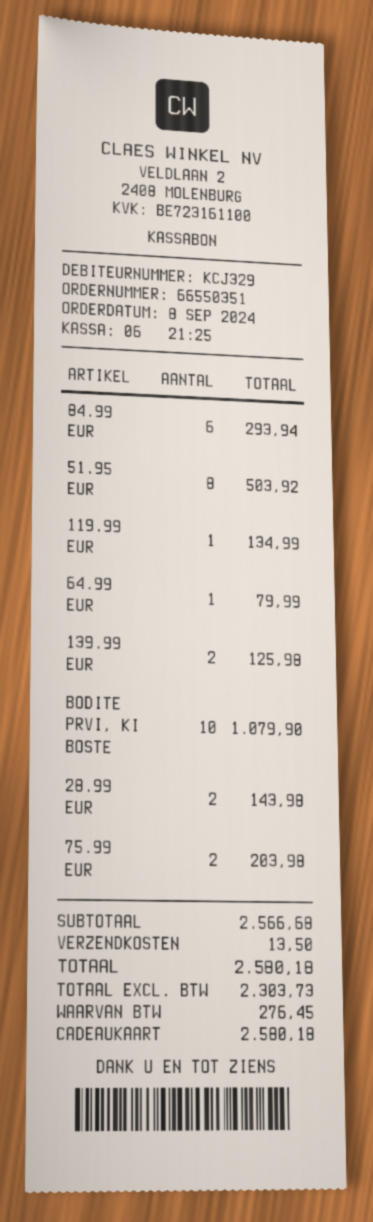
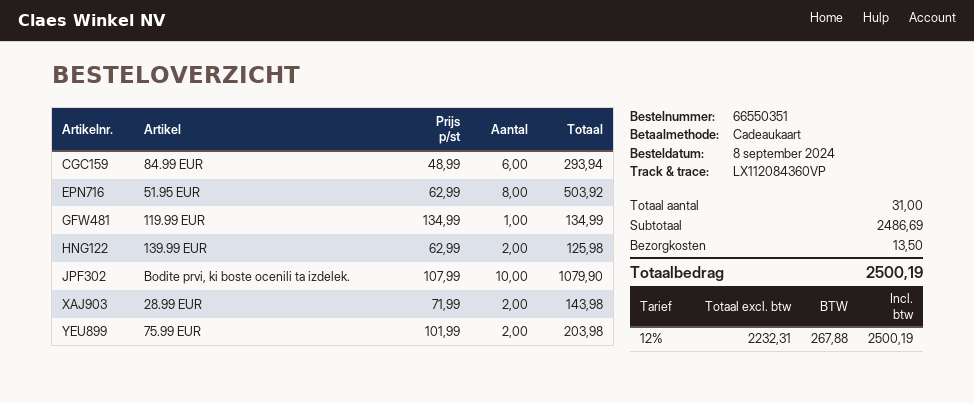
64.99 EUR: 1 for 79.99 -> none
subtotal: 2566.68 -> 2486.69
net: 2303.73 -> 2232.31
tax: 276.45 -> 267.88
total: 2580.18 -> 2500.19

